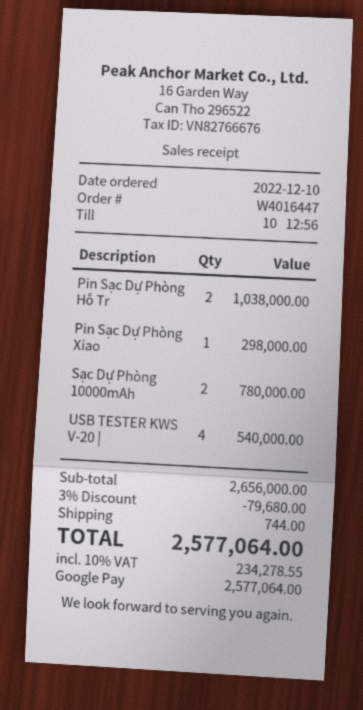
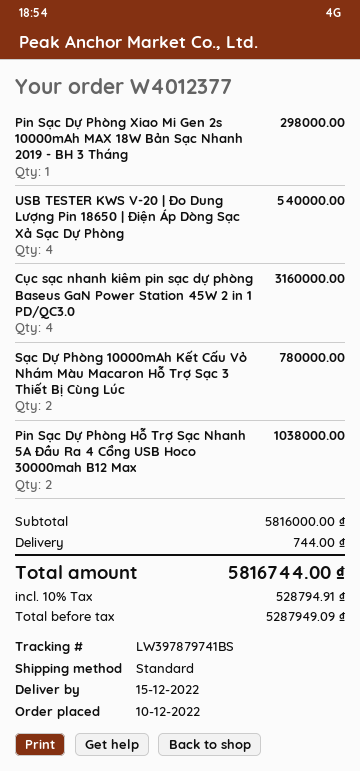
order number: W4016447 -> W4012377
Cục sạc nhanh kiêm pin sạc dự phòng Baseus GaN Power Station 45W 2 in 1 PD/QC3.0: none -> 4 for 3160000.00
subtotal: 2656000.00 -> 5816000.00
discount: 3% = 79680.00 -> none
tax: 10% = 234278.55 -> 10% = 528794.91
total: 2577064.00 -> 5816744.00

